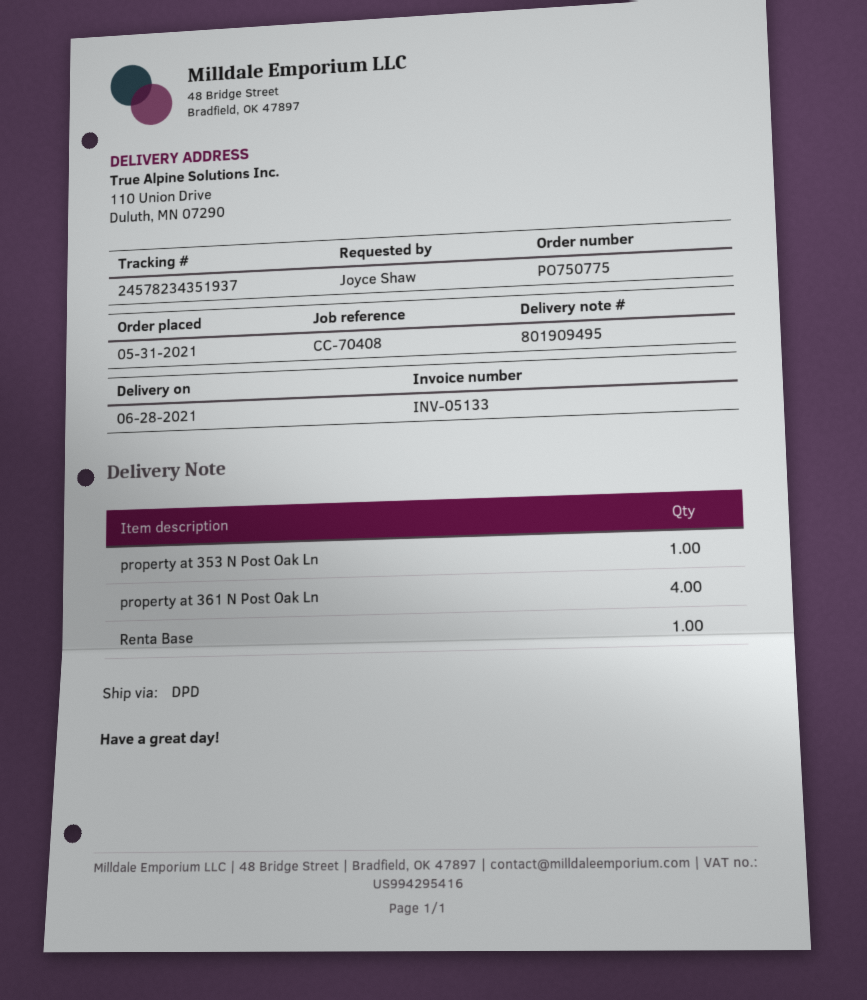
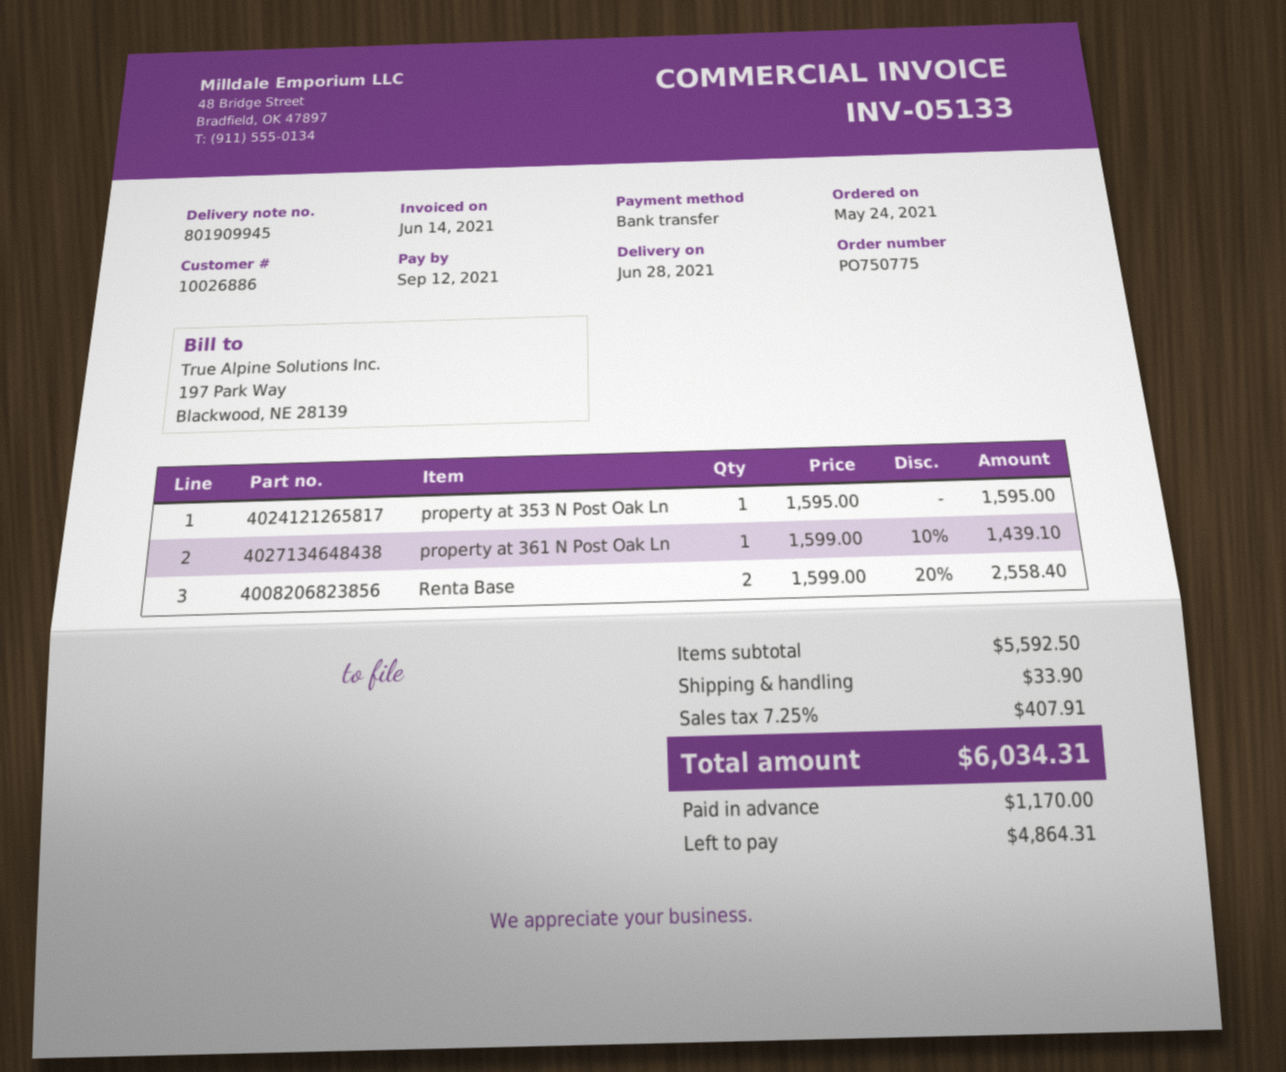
order date: 2021-05-31 -> 2021-05-24
delivery note number: 801909495 -> 801909945
property at 361 N Post Oak Ln: 4 -> 1
Renta Base: 1 -> 2

